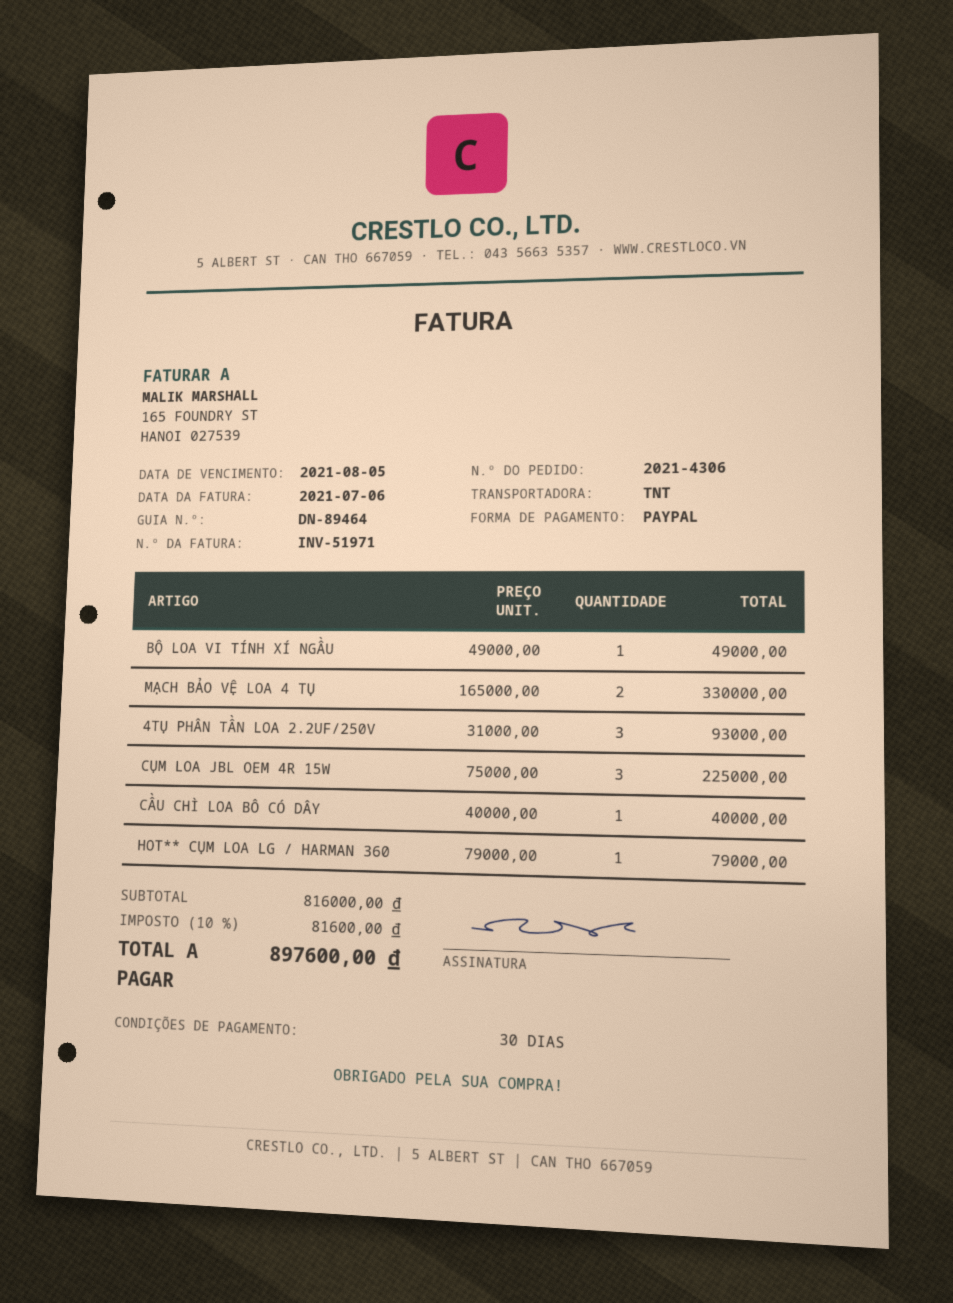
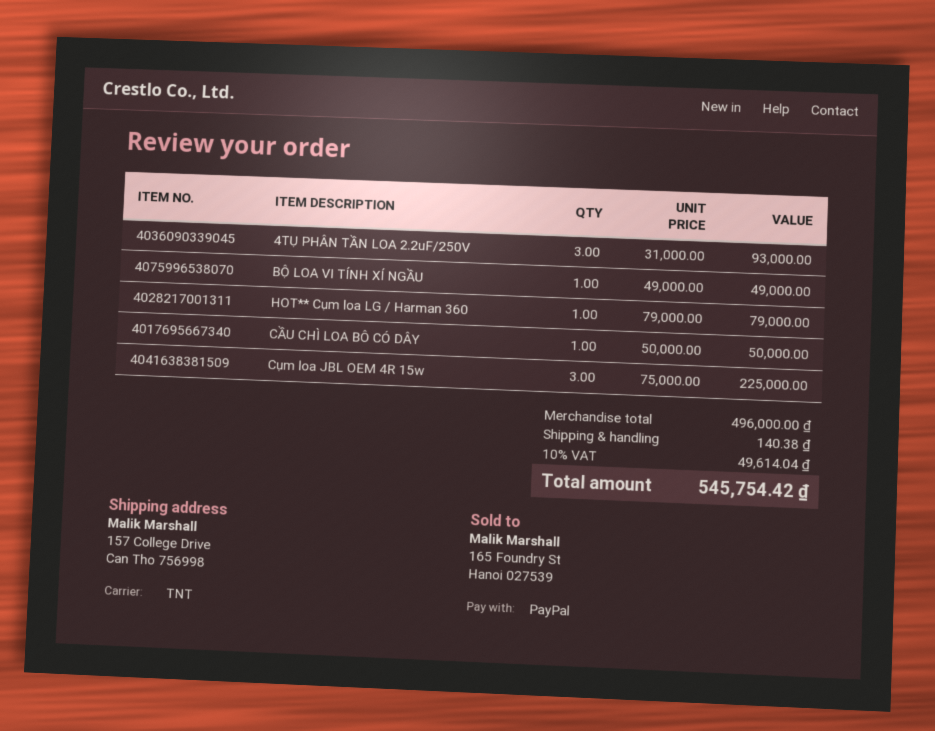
MẠCH BẢO VỆ LOA 4 TỤ: 2 x 165000.00 = 330000.00 -> none
CẦU CHÌ LOA BÔ CÓ DÂY: 1 x 40000.00 = 40000.00 -> 1 x 50000.00 = 50000.00
subtotal: 816000.00 -> 496000.00
shipping: none -> 140.38
tax: 10% = 81600.00 -> 10% = 49614.04
total: 897600.00 -> 545754.42

